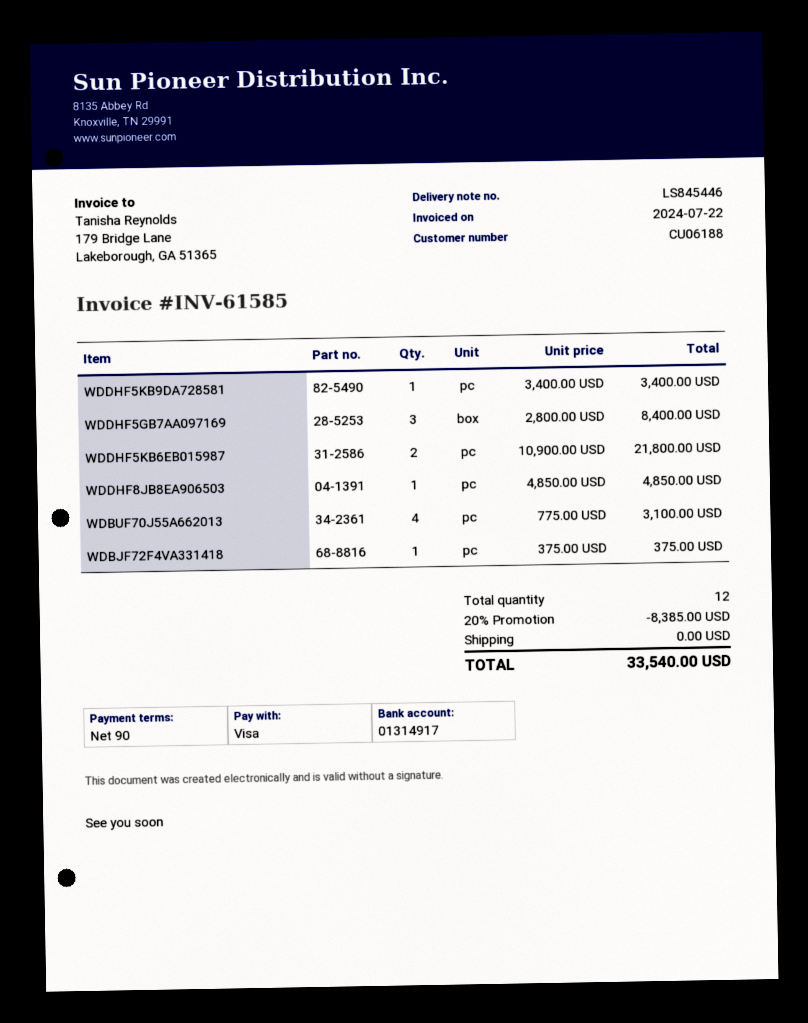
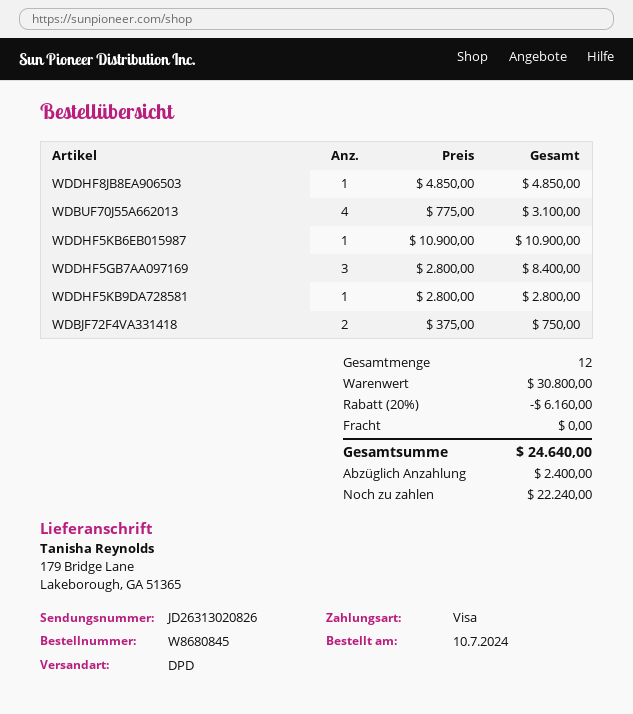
WDDHF5KB9DA728581: 1 x 3400.00 = 3400.00 -> 1 x 2800.00 = 2800.00
WDDHF5KB6EB015987: 2 x 10900.00 = 21800.00 -> 1 x 10900.00 = 10900.00
WDBJF72F4VA331418: 1 x 375.00 = 375.00 -> 2 x 375.00 = 750.00
discount: 20% = 8385.00 -> 20% = 6160.00
total: 33540.00 -> 24640.00

